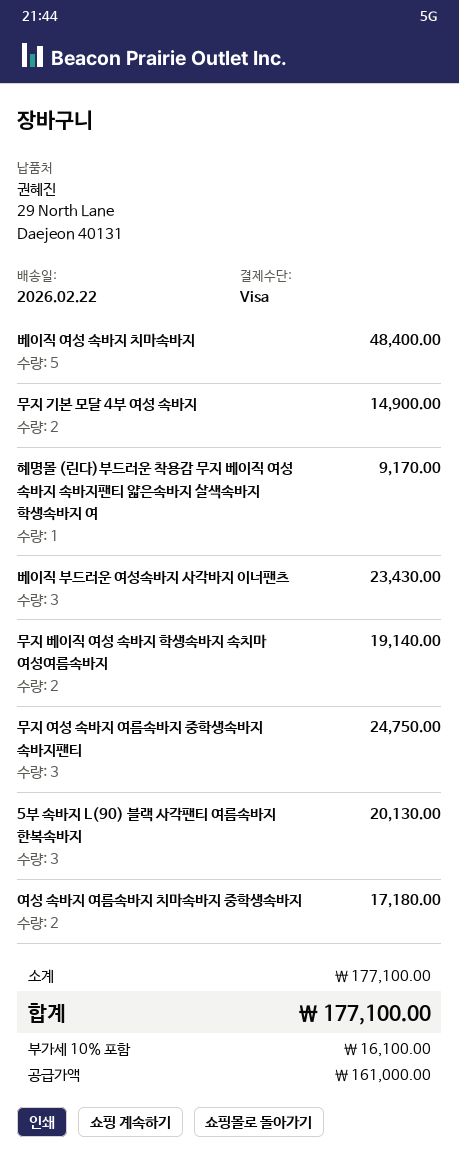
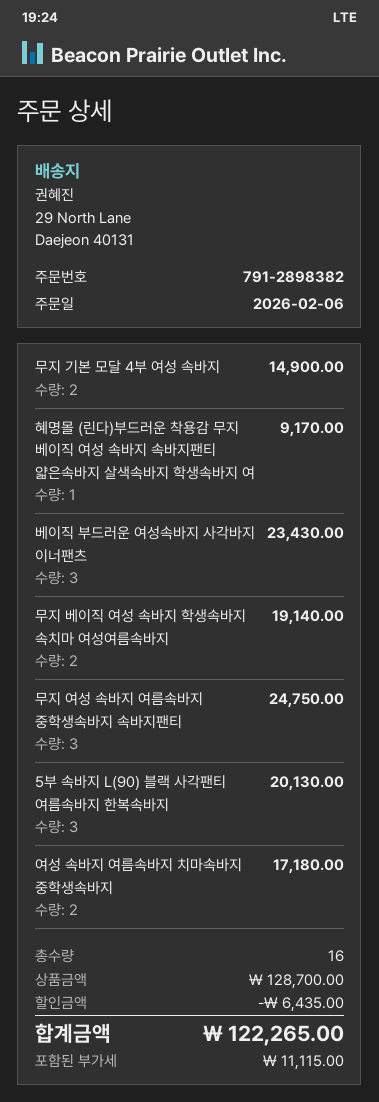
베이직 여성 속바지 치마속바지: 5 for 48400.00 -> none
subtotal: 177100.00 -> 128700.00
discount: none -> 6435.00
tax: 16100.00 -> 11115.00
total: 177100.00 -> 122265.00

